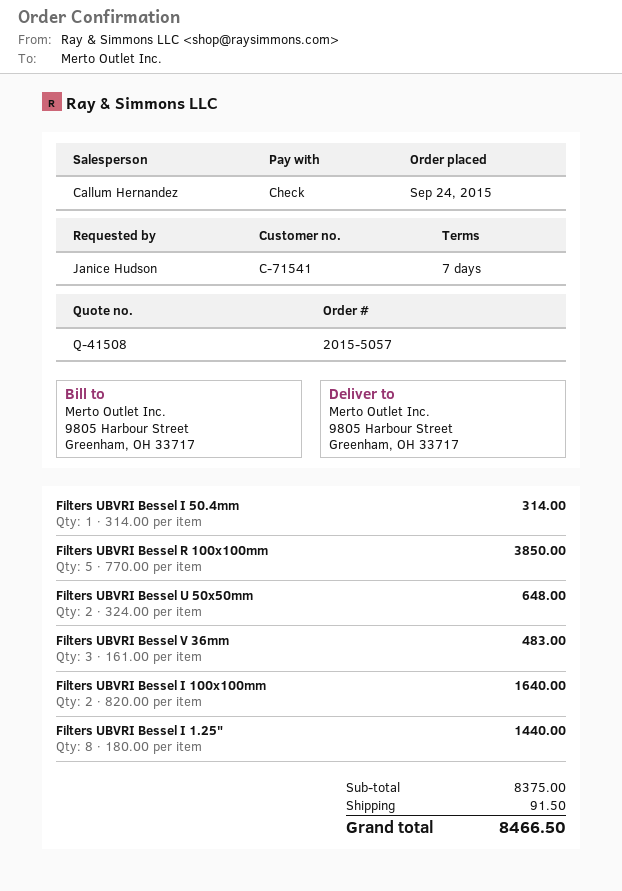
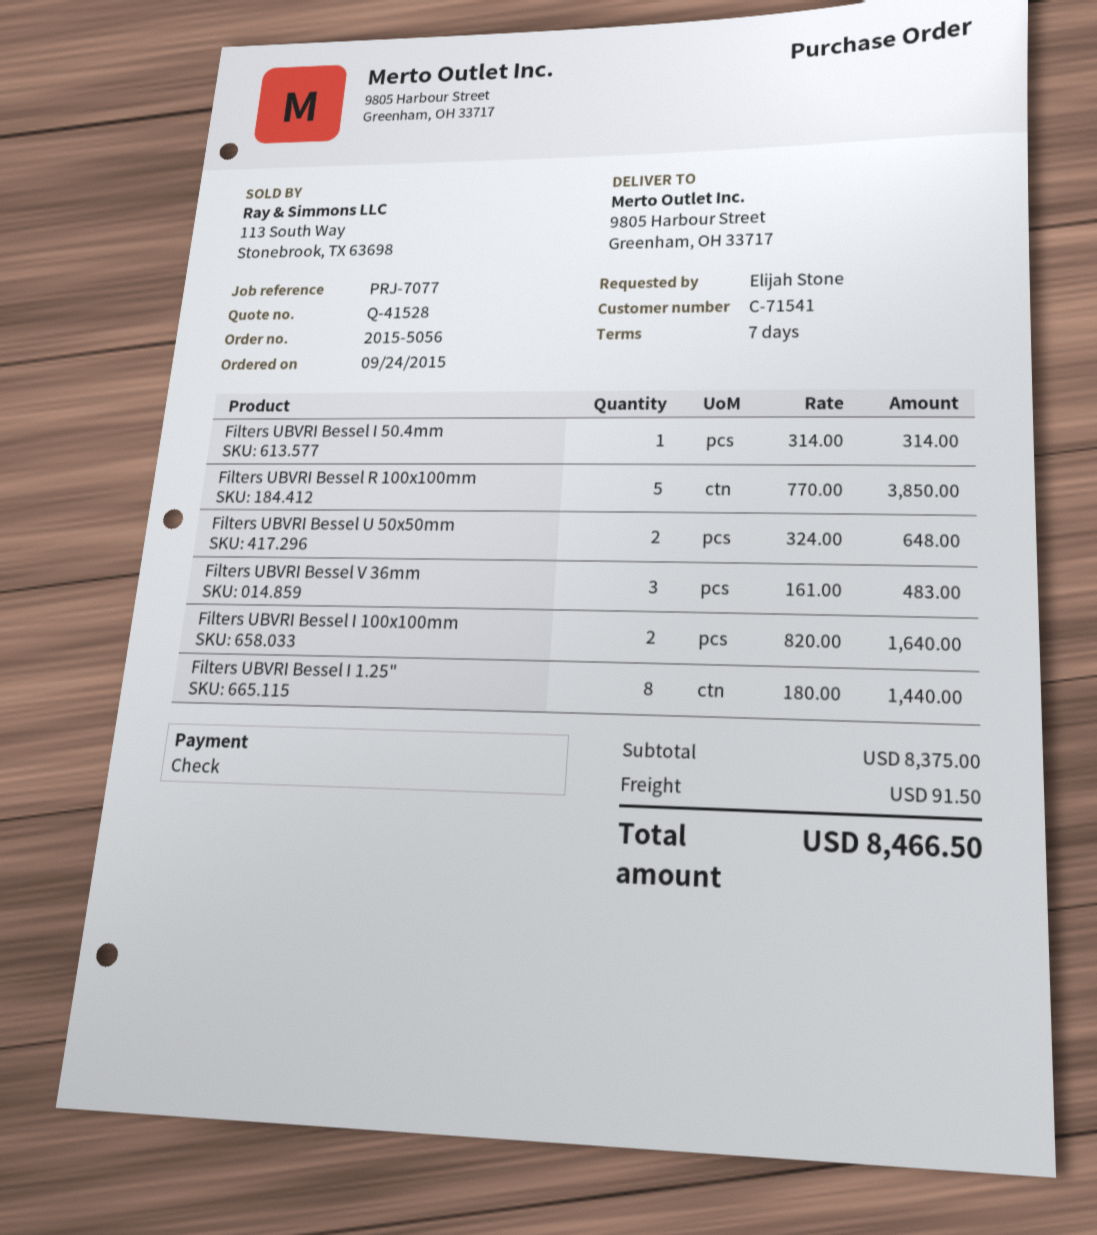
quote number: Q-41508 -> Q-41528
order number: 2015-5057 -> 2015-5056
ordered by: Janice Hudson -> Elijah Stone

